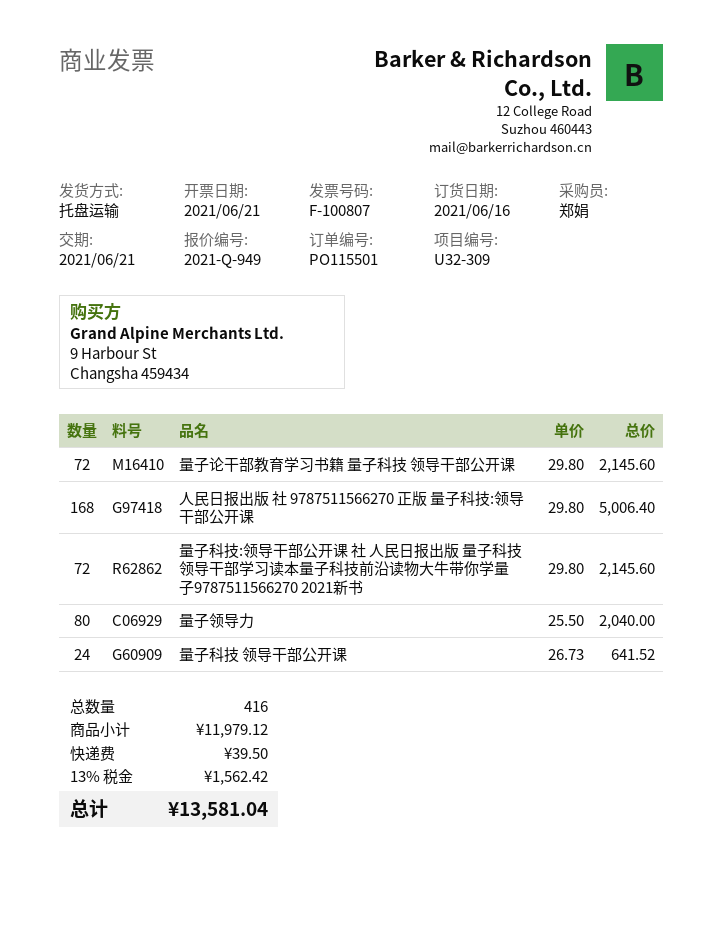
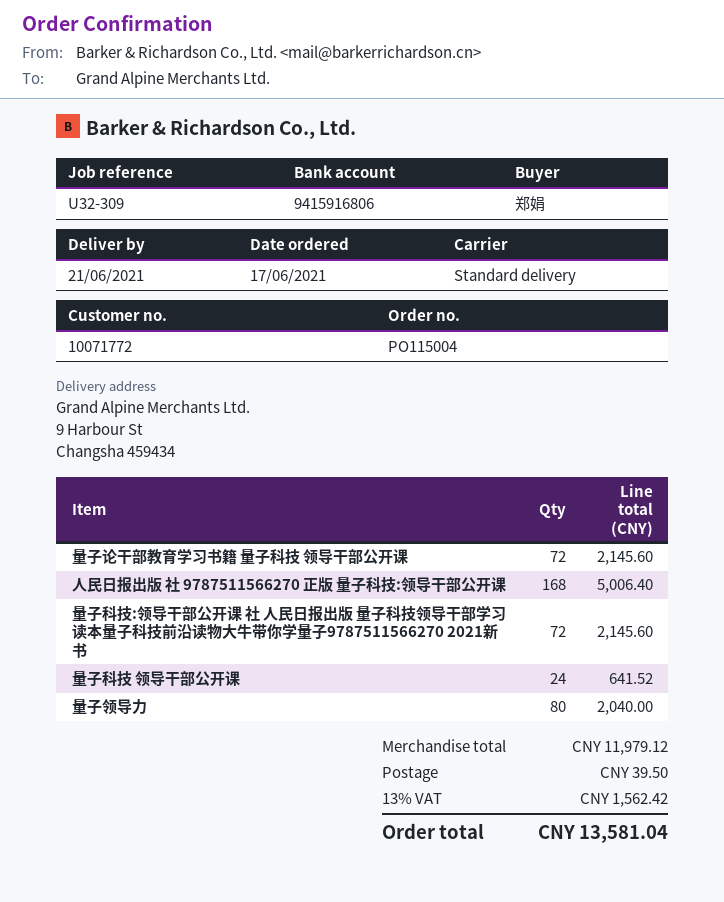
order number: PO115501 -> PO115004
order date: 2021-06-16 -> 2021-06-17
shipping method: pallet freight -> standard

